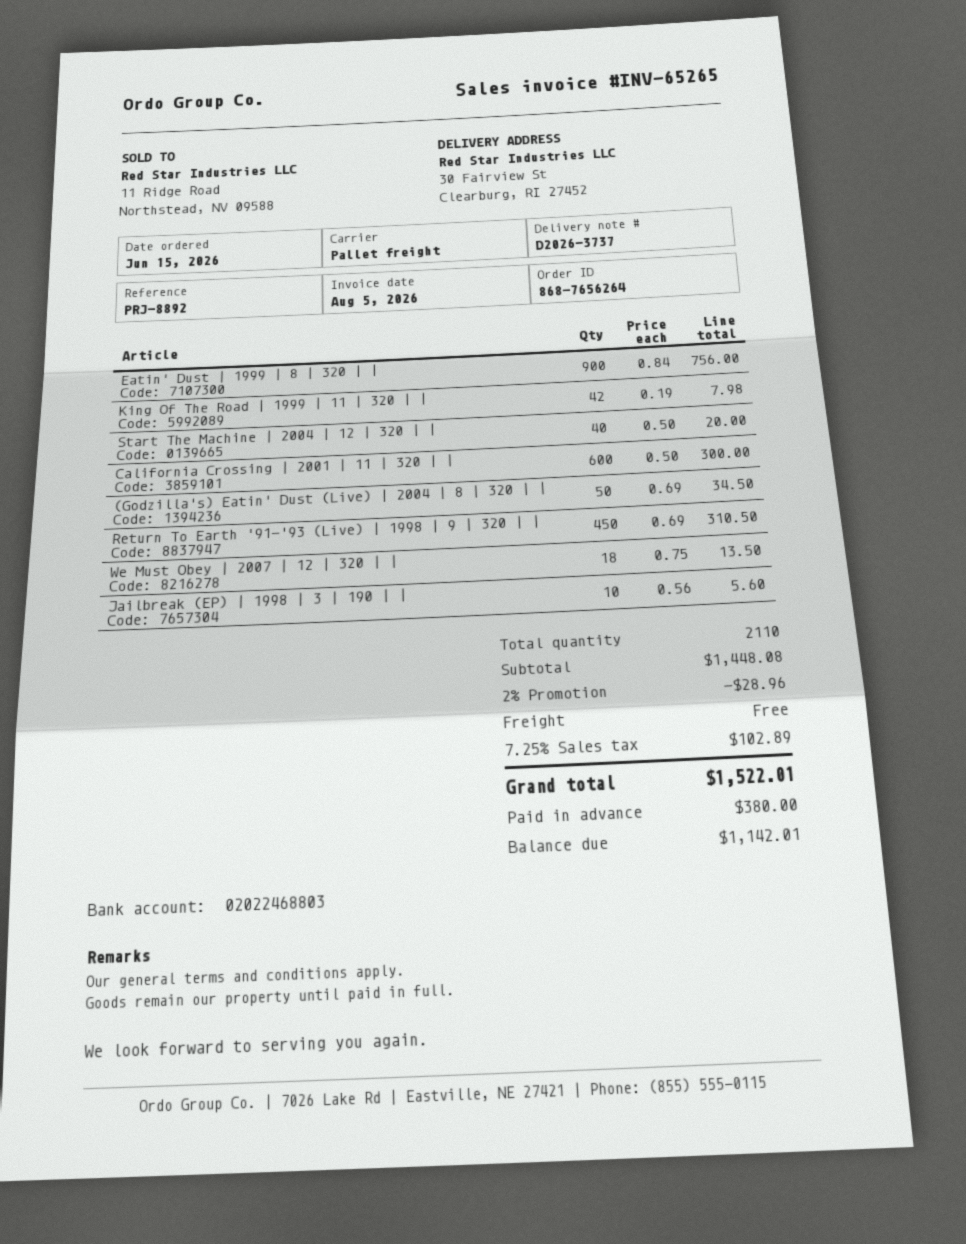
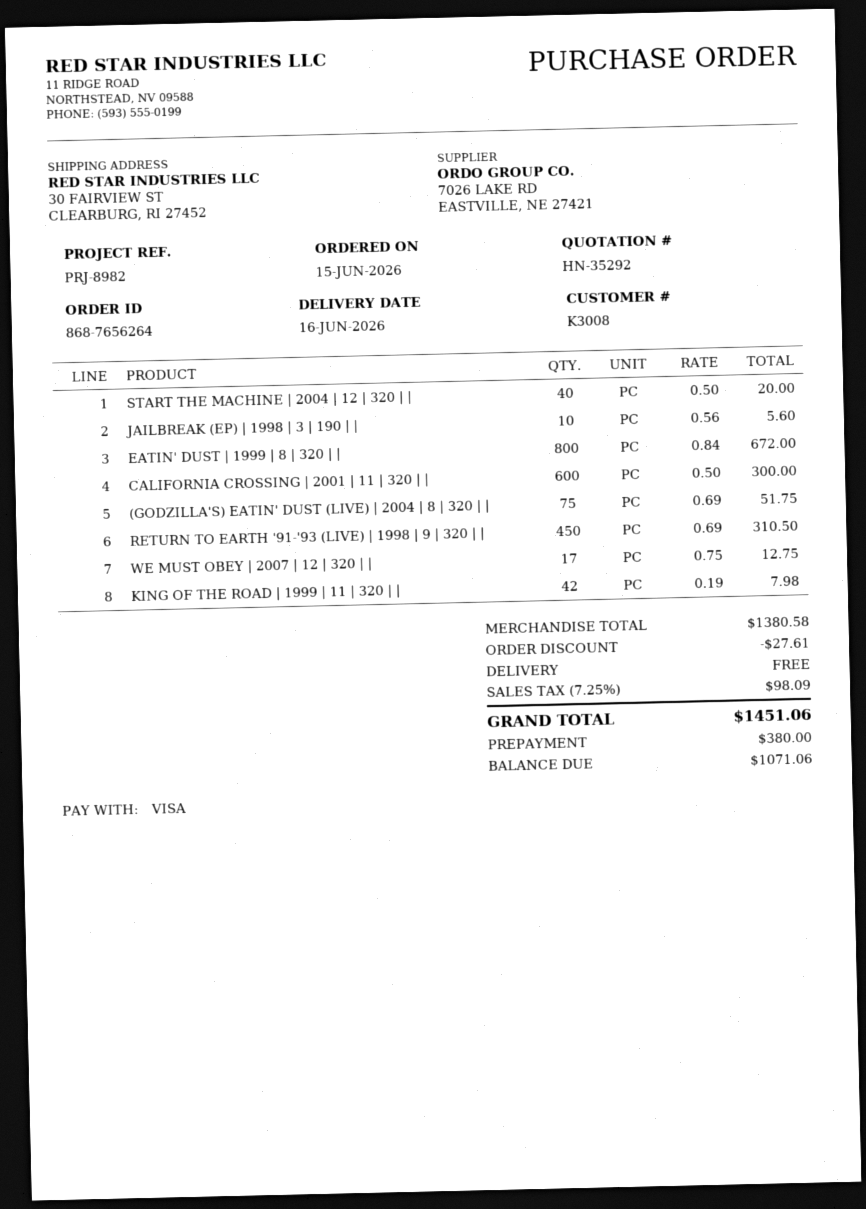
reference: PRJ-8892 -> PRJ-8982
Eatin' Dust | 1999 | 8 | 320 | |: 900 x 0.84 = 756.00 -> 800 x 0.84 = 672.00
(Godzilla's) Eatin' Dust (Live) | 2004 | 8 | 320 | |: 50 x 0.69 = 34.50 -> 75 x 0.69 = 51.75
We Must Obey | 2007 | 12 | 320 | |: 18 x 0.75 = 13.50 -> 17 x 0.75 = 12.75
subtotal: 1448.08 -> 1380.58
discount: 28.96 -> 27.61
tax: 7.25% = 102.89 -> 7.25% = 98.09
total: 1522.01 -> 1451.06
balance: 1142.01 -> 1071.06

